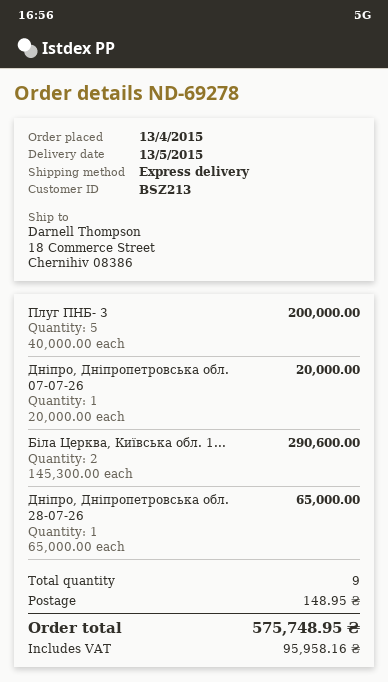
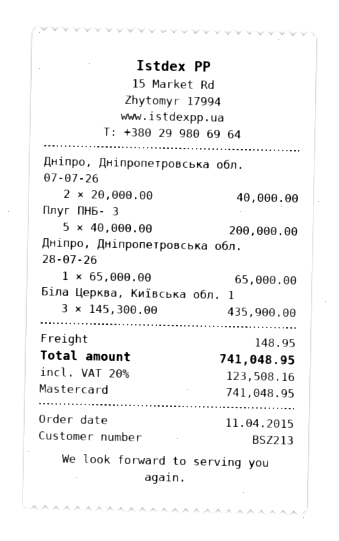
order date: 2015-04-13 -> 2015-04-11
Дніпро, Дніпропетровська обл. 07-07-26: 1 x 20000.00 = 20000.00 -> 2 x 20000.00 = 40000.00
Біла Церква, Київська обл. 1...: 2 x 145300.00 = 290600.00 -> 3 x 145300.00 = 435900.00
tax: 95958.16 -> 123508.16
total: 575748.95 -> 741048.95

